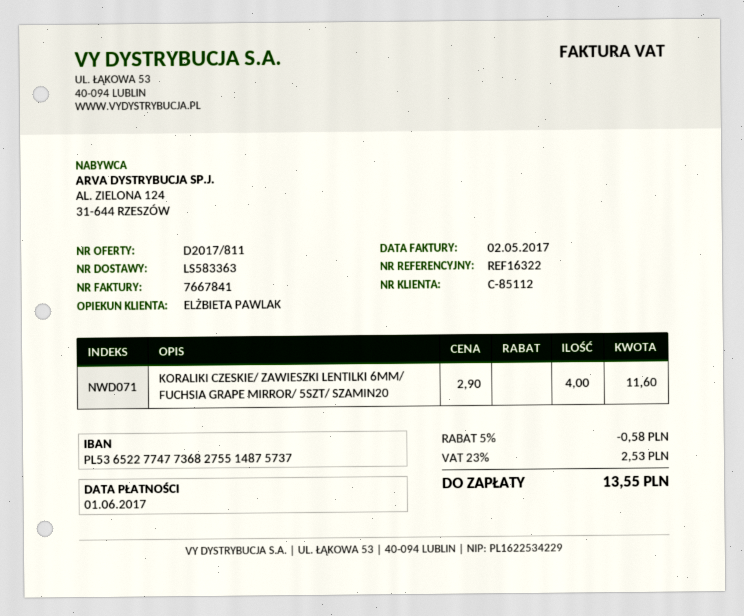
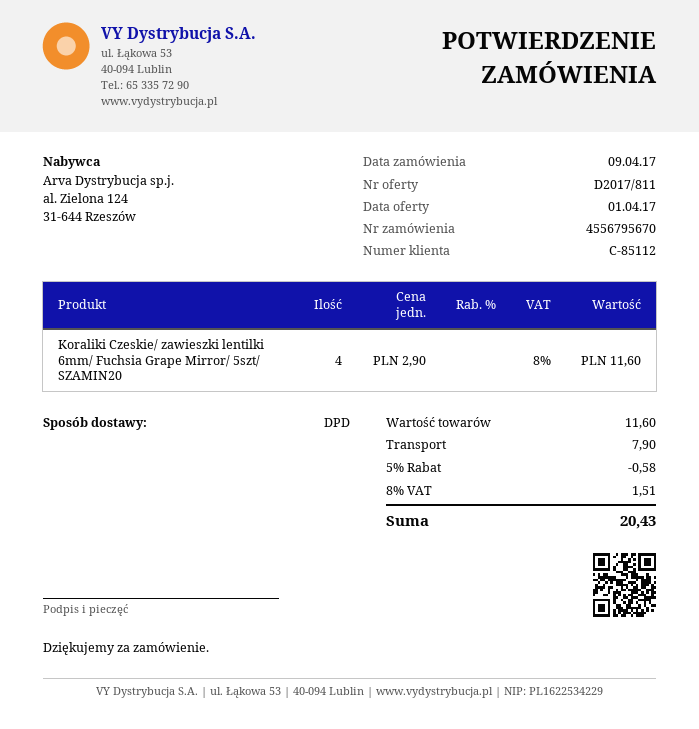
shipping: none -> 7.90
tax: 23% = 2.53 -> 8% = 1.51
total: 13.55 -> 20.43

